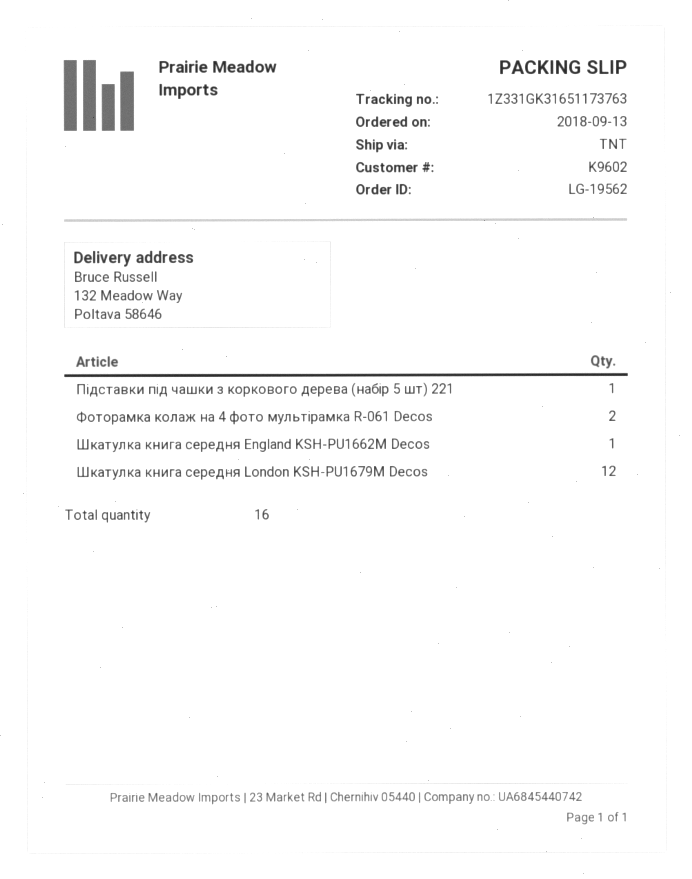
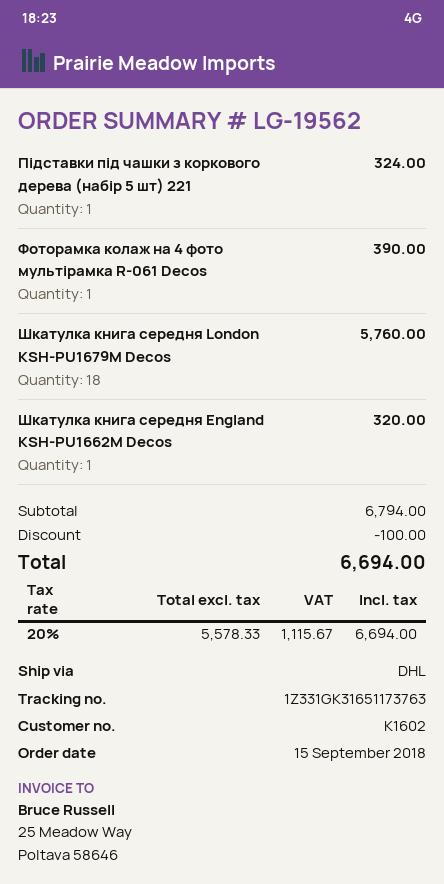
order date: 2018-09-13 -> 2018-09-15
customer number: K9602 -> K1602
shipping method: TNT -> DHL
Фоторамка колаж на 4 фото мультірамка R-061 Decos: 2 -> 1
Шкатулка книга середня London KSH-PU1679M Decos: 12 -> 18

